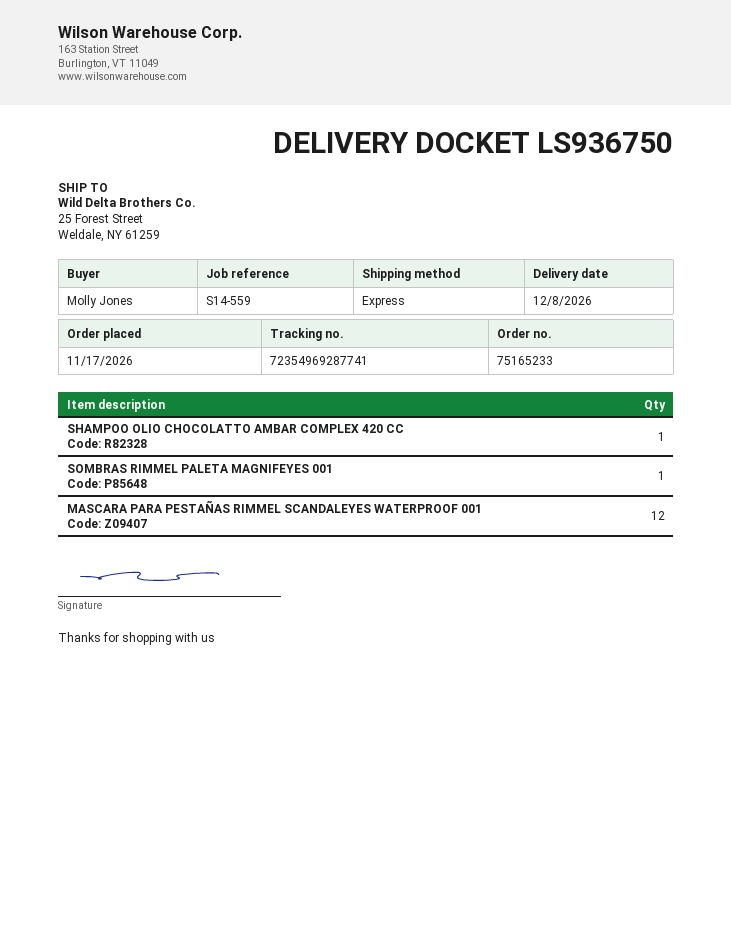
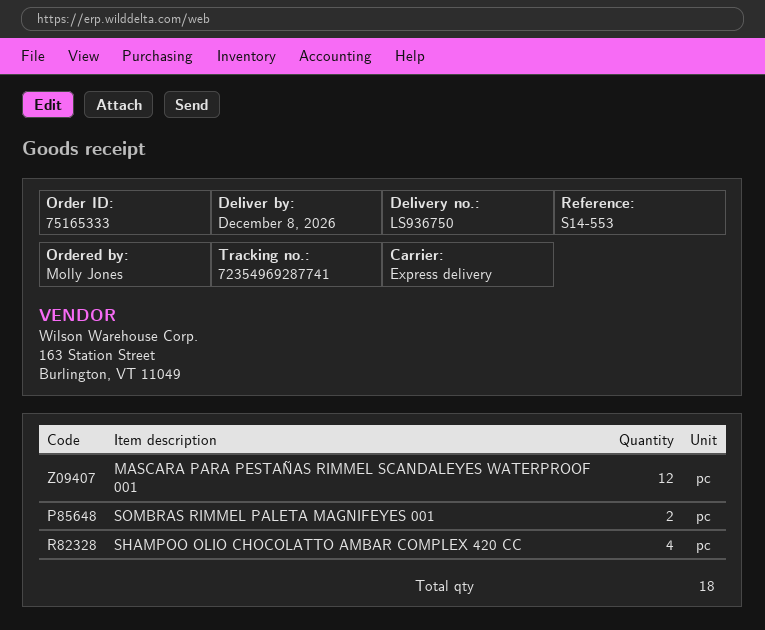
order number: 75165233 -> 75165333
reference: S14-559 -> S14-553
SHAMPOO OLIO CHOCOLATTO AMBAR COMPLEX 420 CC: 1 -> 4
SOMBRAS RIMMEL PALETA MAGNIFEYES 001: 1 -> 2

